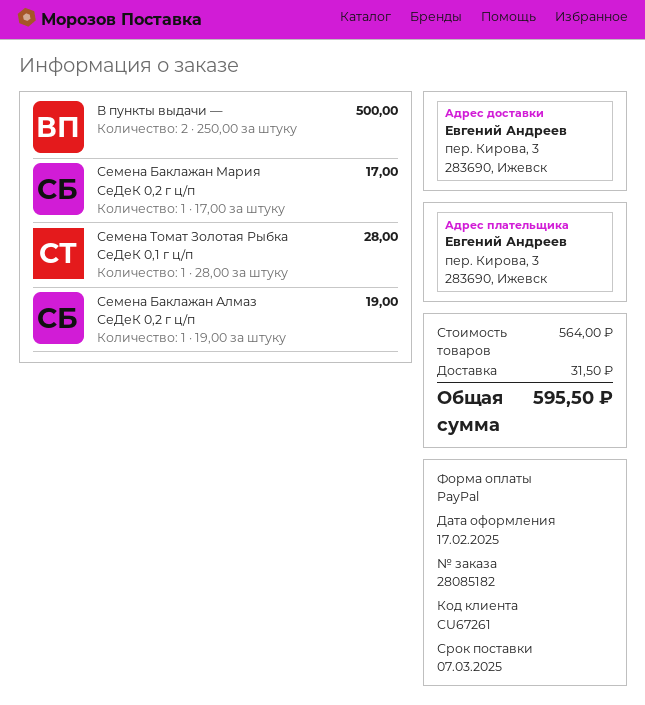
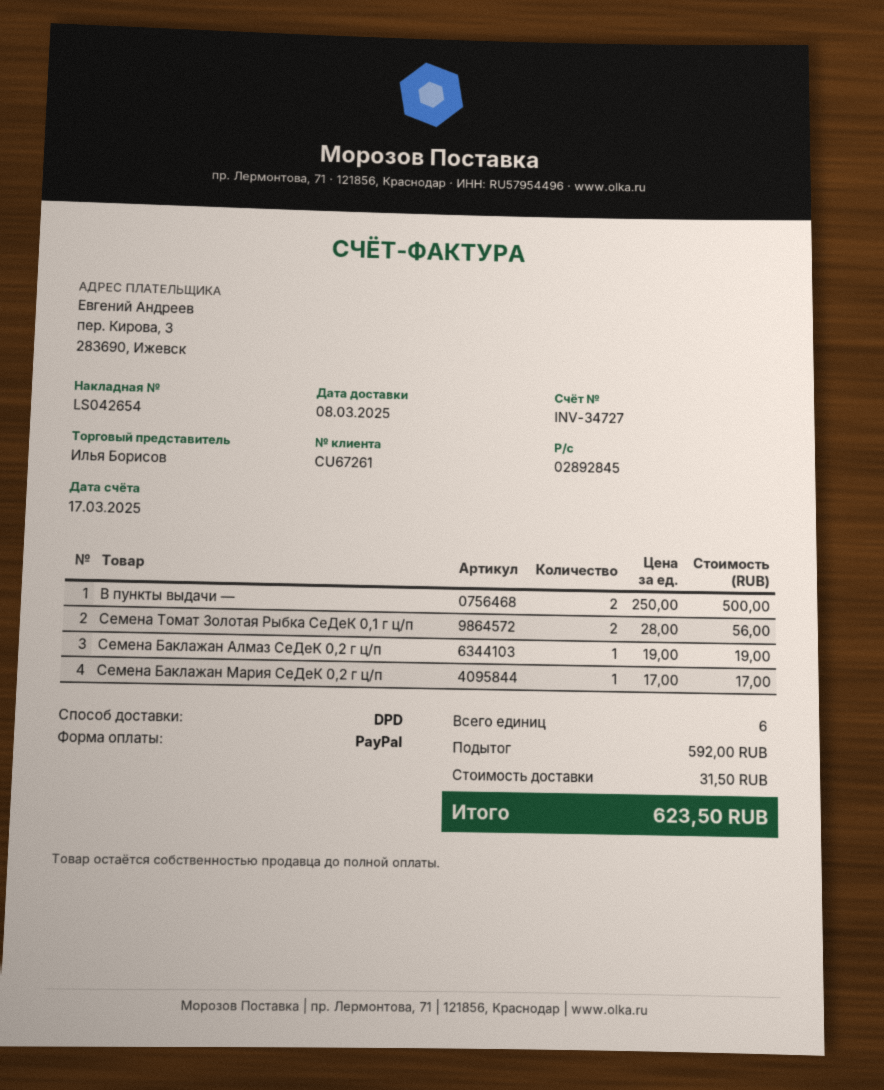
delivery date: 2025-03-07 -> 2025-03-08
Семена Томат Золотая Рыбка СеДеК 0,1 г ц/п: 1 x 28.00 = 28.00 -> 2 x 28.00 = 56.00
subtotal: 564.00 -> 592.00
total: 595.50 -> 623.50

